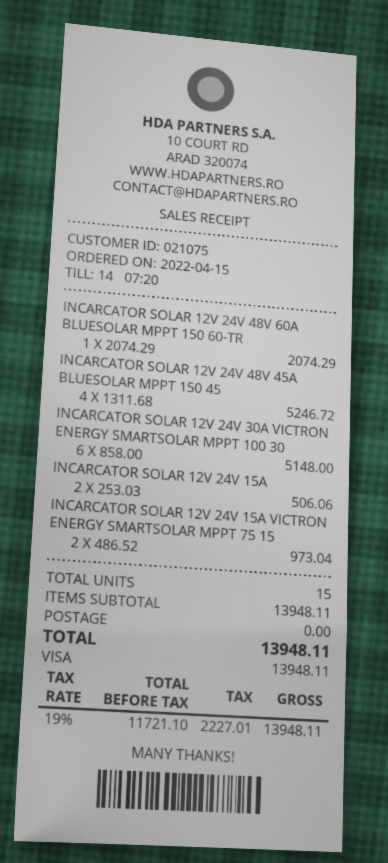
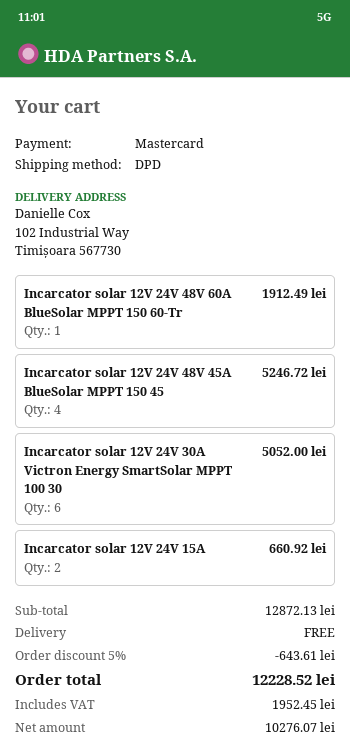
payment method: Visa -> Mastercard
INCARCATOR SOLAR 12V 24V 48V 60A BLUESOLAR MPPT 150 60-TR: 1 for 2074.29 -> 1 for 1912.49
INCARCATOR SOLAR 12V 24V 30A VICTRON ENERGY SMARTSOLAR MPPT 100 30: 6 for 5148.00 -> 6 for 5052.00
INCARCATOR SOLAR 12V 24V 15A: 2 for 506.06 -> 2 for 660.92
INCARCATOR SOLAR 12V 24V 15A VICTRON ENERGY SMARTSOLAR MPPT 75 15: 2 for 973.04 -> none
subtotal: 13948.11 -> 12872.13
discount: none -> 5% = 643.61
net: 11721.10 -> 10276.07
tax: 2227.01 -> 1952.45
total: 13948.11 -> 12228.52

